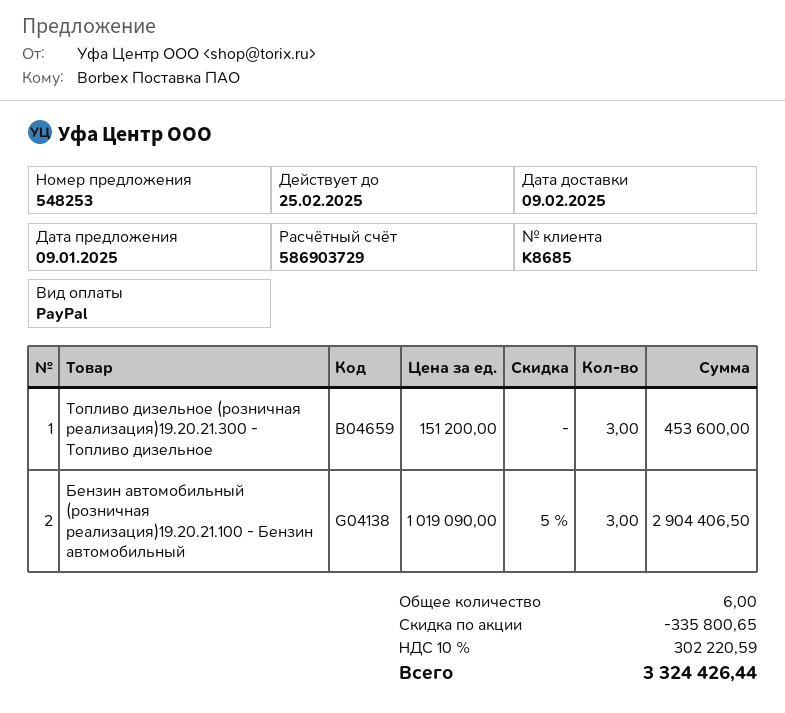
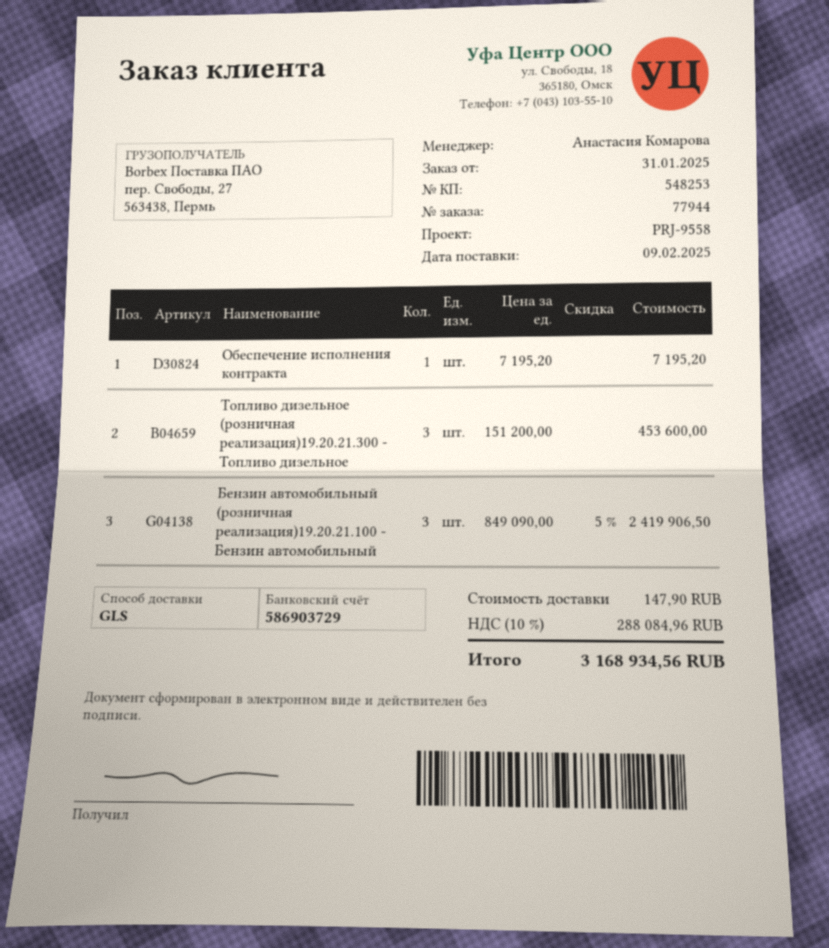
Бензин автомобильный (розничная реализация)19.20.21.100 - Бензин автомобильный: 3 x 1019090.00 - 5% = 2904406.50 -> 3 x 849090.00 - 5% = 2419906.50
Обеспечение исполнения контракта: none -> 1 x 7195.20 = 7195.20
discount: 335800.65 -> none
shipping: none -> 147.90
tax: 10% = 302220.59 -> 10% = 288084.96
total: 3324426.44 -> 3168934.56

